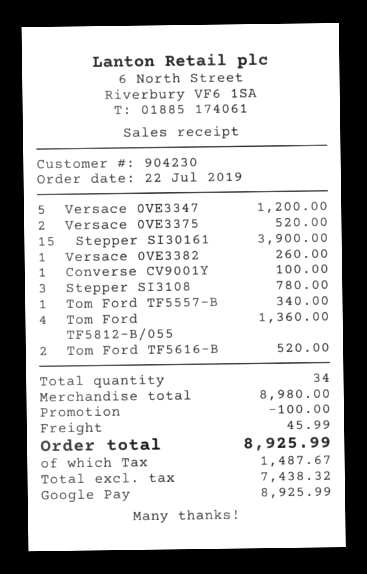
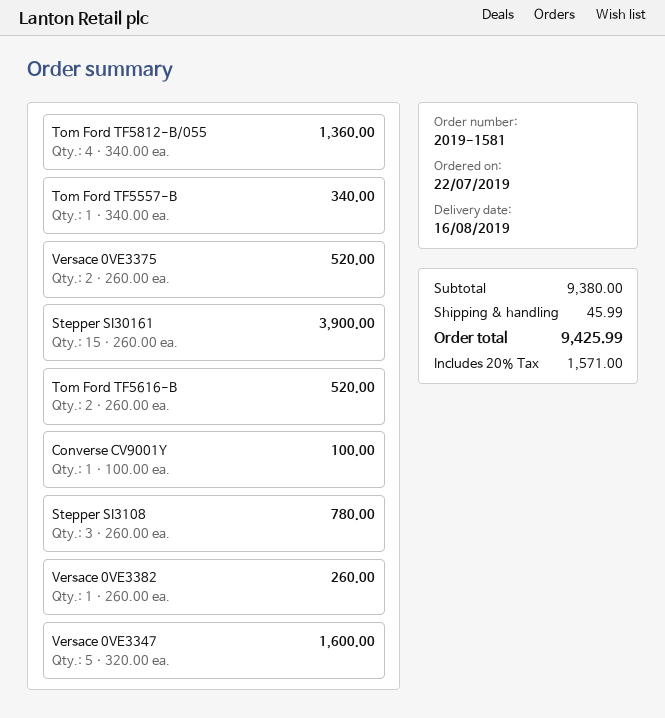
Versace 0VE3347: 5 for 1200.00 -> 5 for 1600.00
subtotal: 8980.00 -> 9380.00
discount: 100.00 -> none
tax: 1487.67 -> 1571.00
total: 8925.99 -> 9425.99

